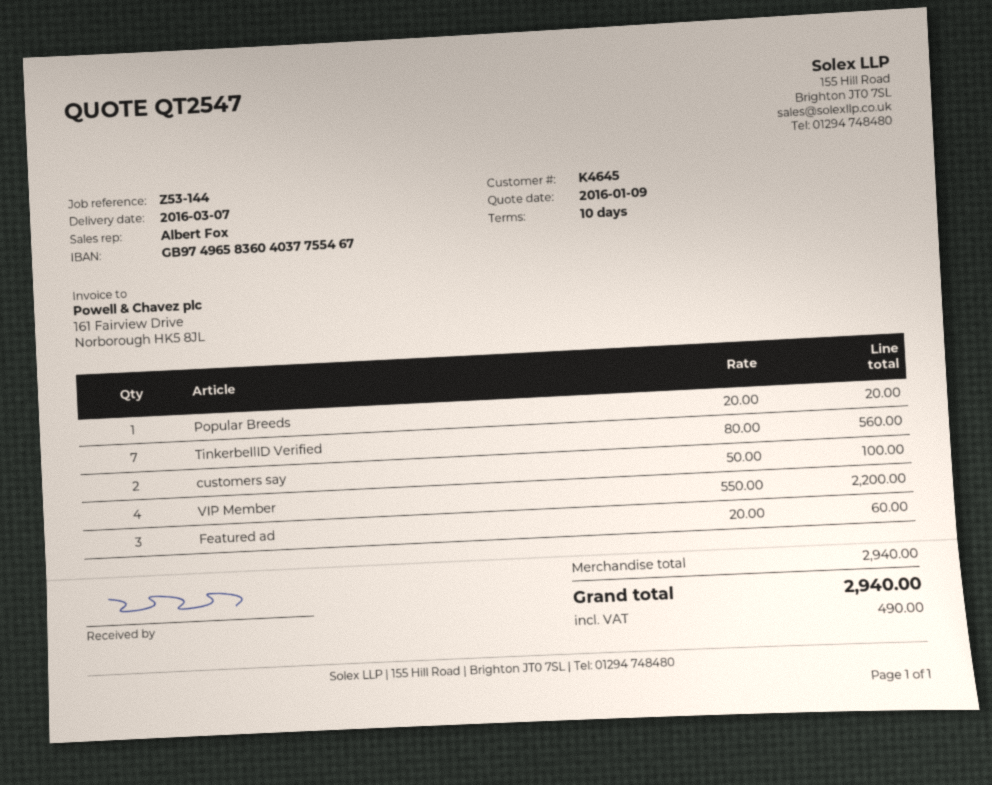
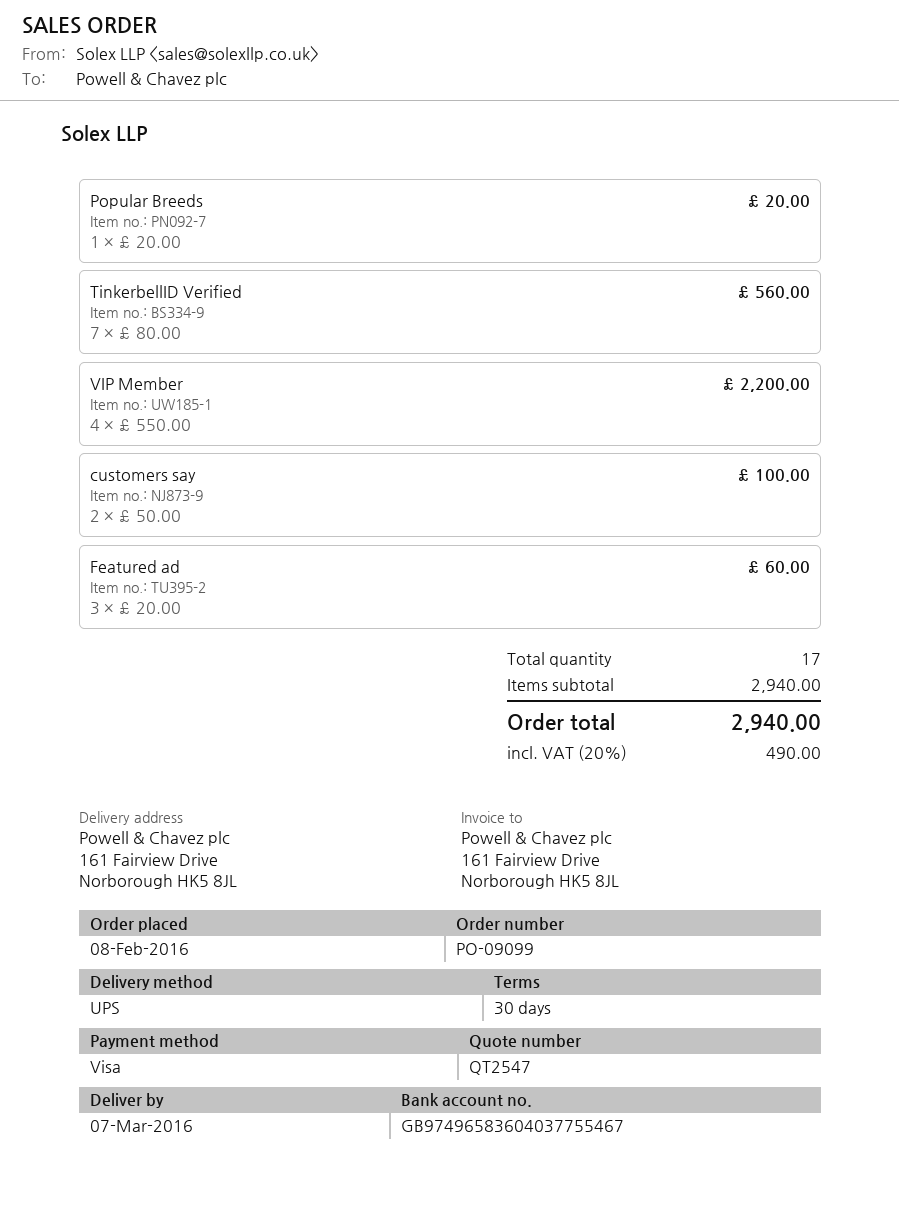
payment terms: 10 days -> 30 days

